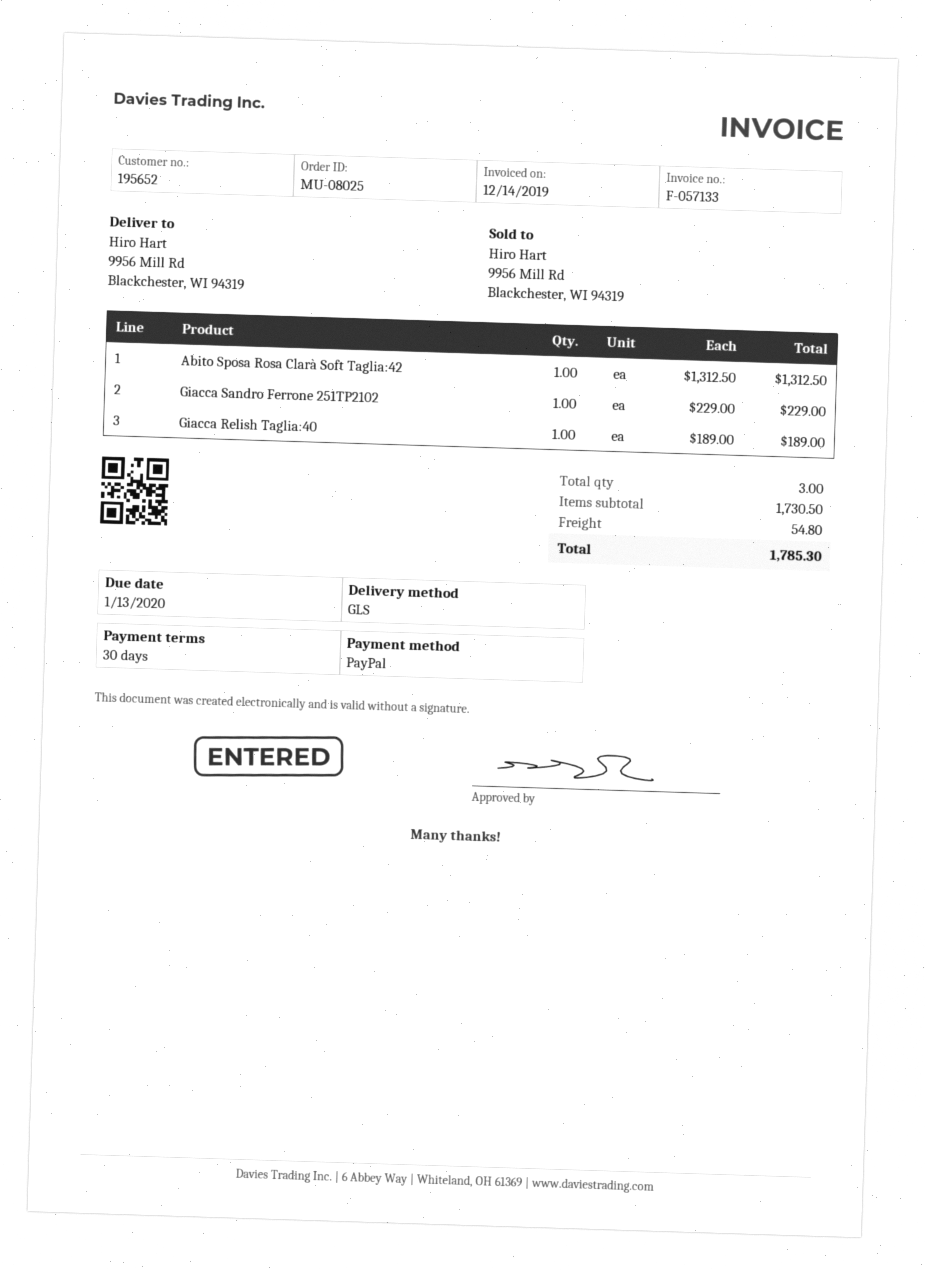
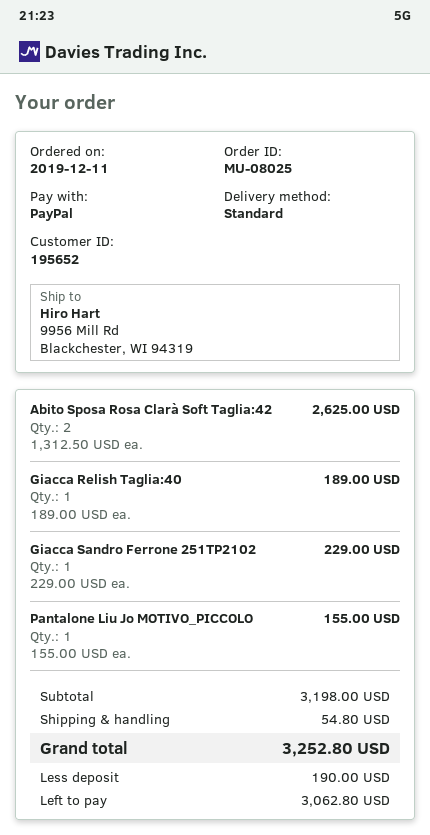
shipping method: GLS -> standard
Abito Sposa Rosa Clarà Soft Taglia:42: 1 x 1312.50 = 1312.50 -> 2 x 1312.50 = 2625.00
Pantalone Liu Jo MOTIVO_PICCOLO: none -> 1 x 155.00 = 155.00
subtotal: 1730.50 -> 3198.00
total: 1785.30 -> 3252.80

